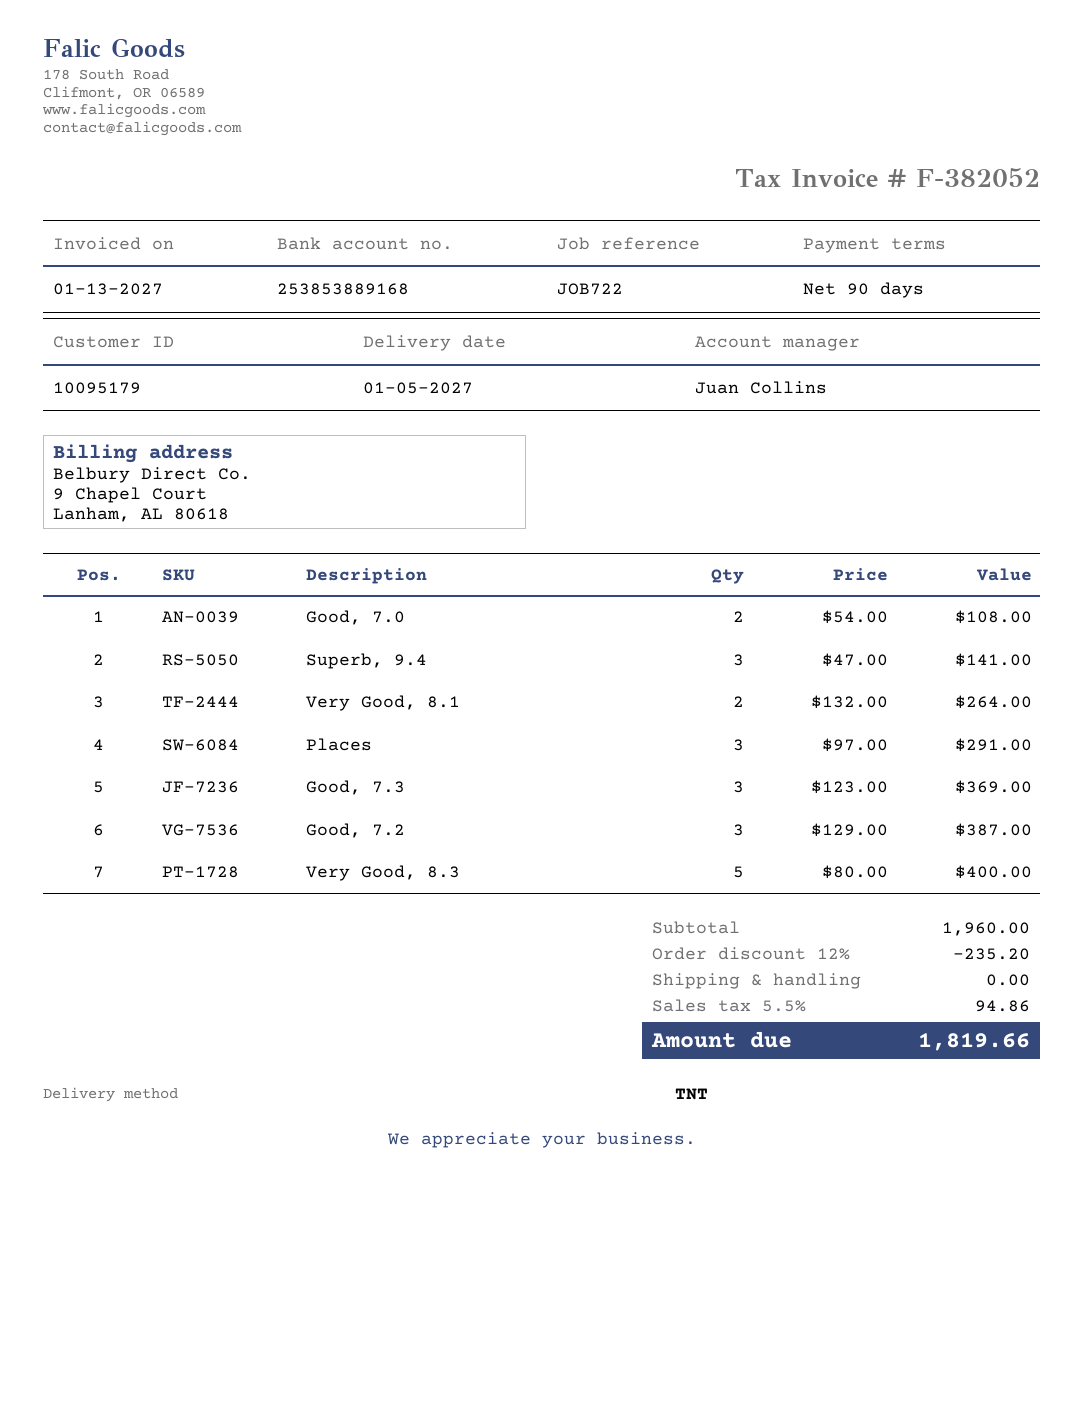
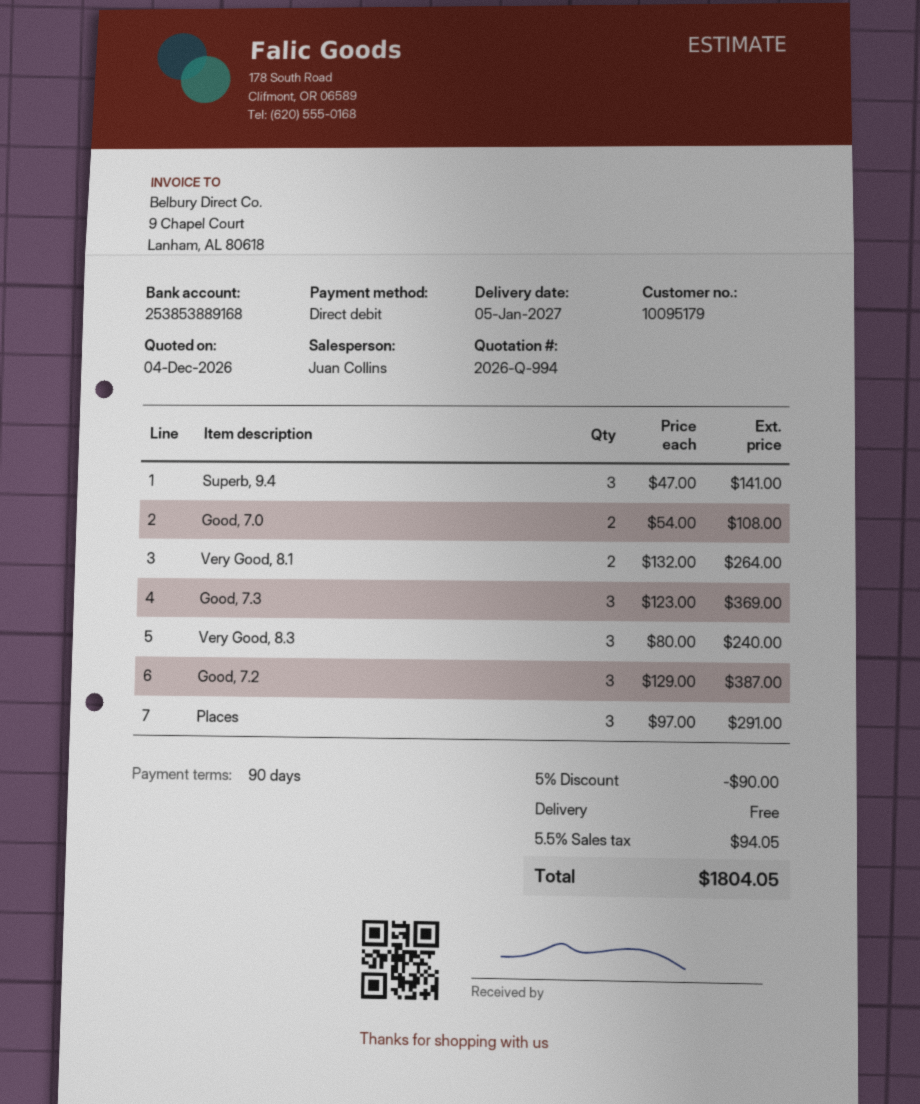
Very Good, 8.3: 5 x 80.00 = 400.00 -> 3 x 80.00 = 240.00
discount: 12% = 235.20 -> 5% = 90.00
tax: 5.5% = 94.86 -> 5.5% = 94.05
total: 1819.66 -> 1804.05

